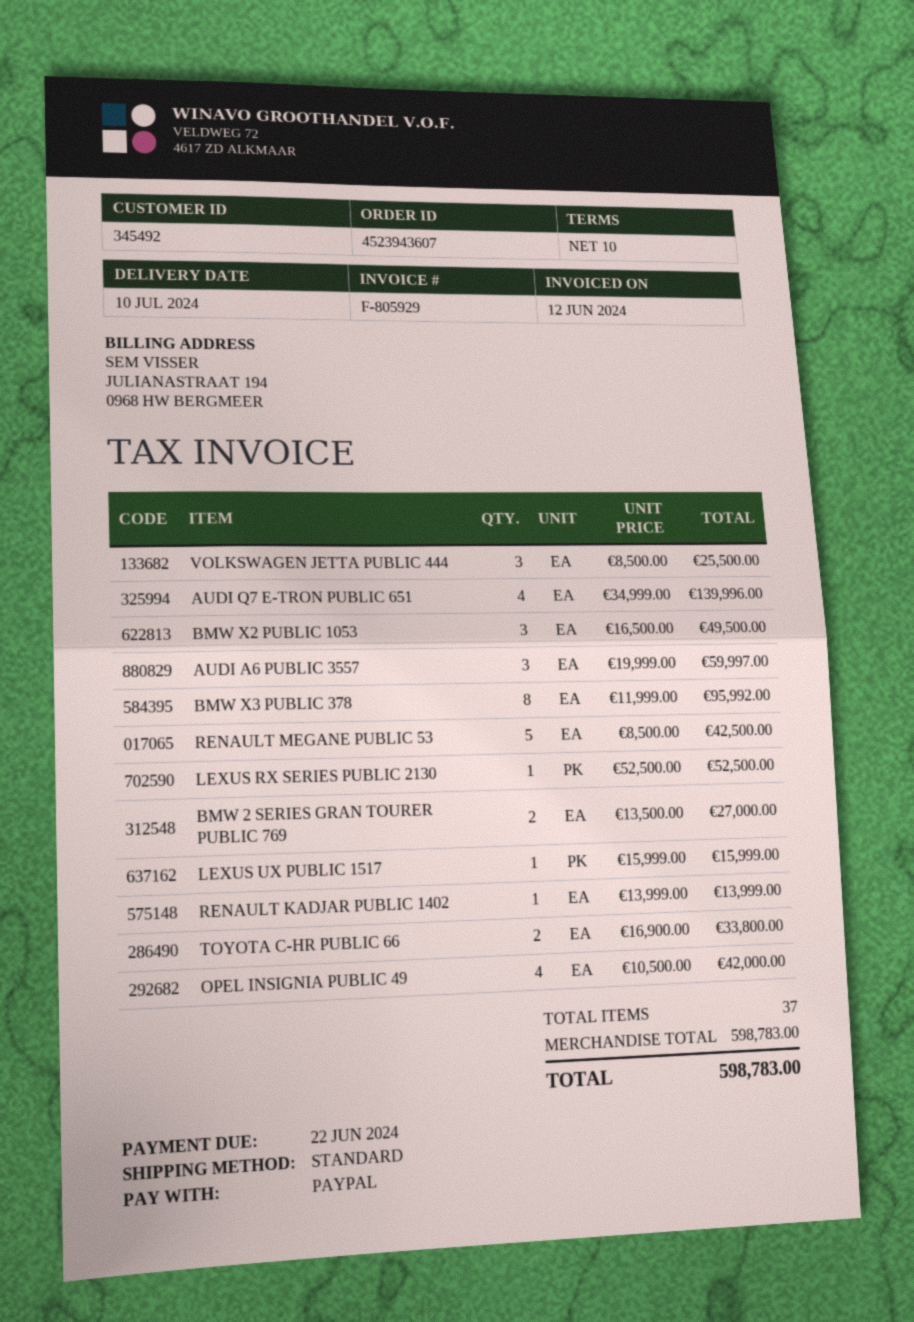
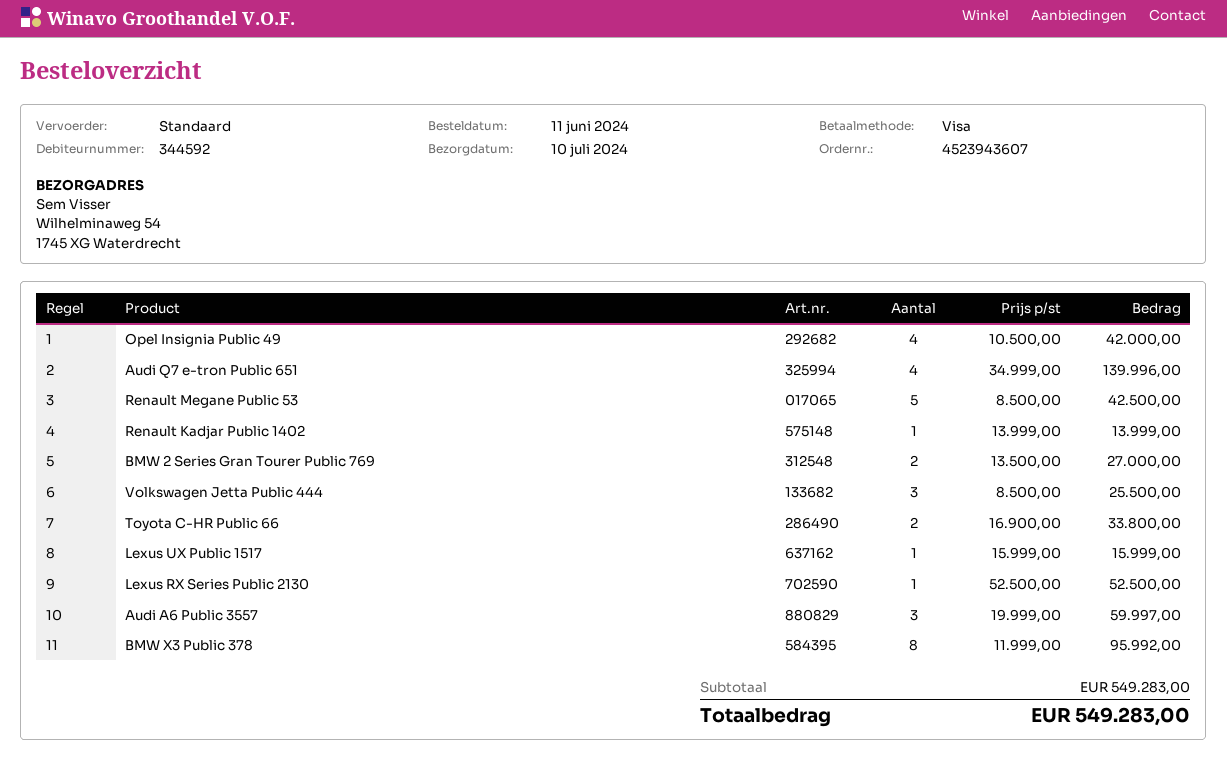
customer number: 345492 -> 344592
payment method: PayPal -> Visa
BMW X2 PUBLIC 1053: 3 x 16500.00 = 49500.00 -> none
subtotal: 598783.00 -> 549283.00
total: 598783.00 -> 549283.00

